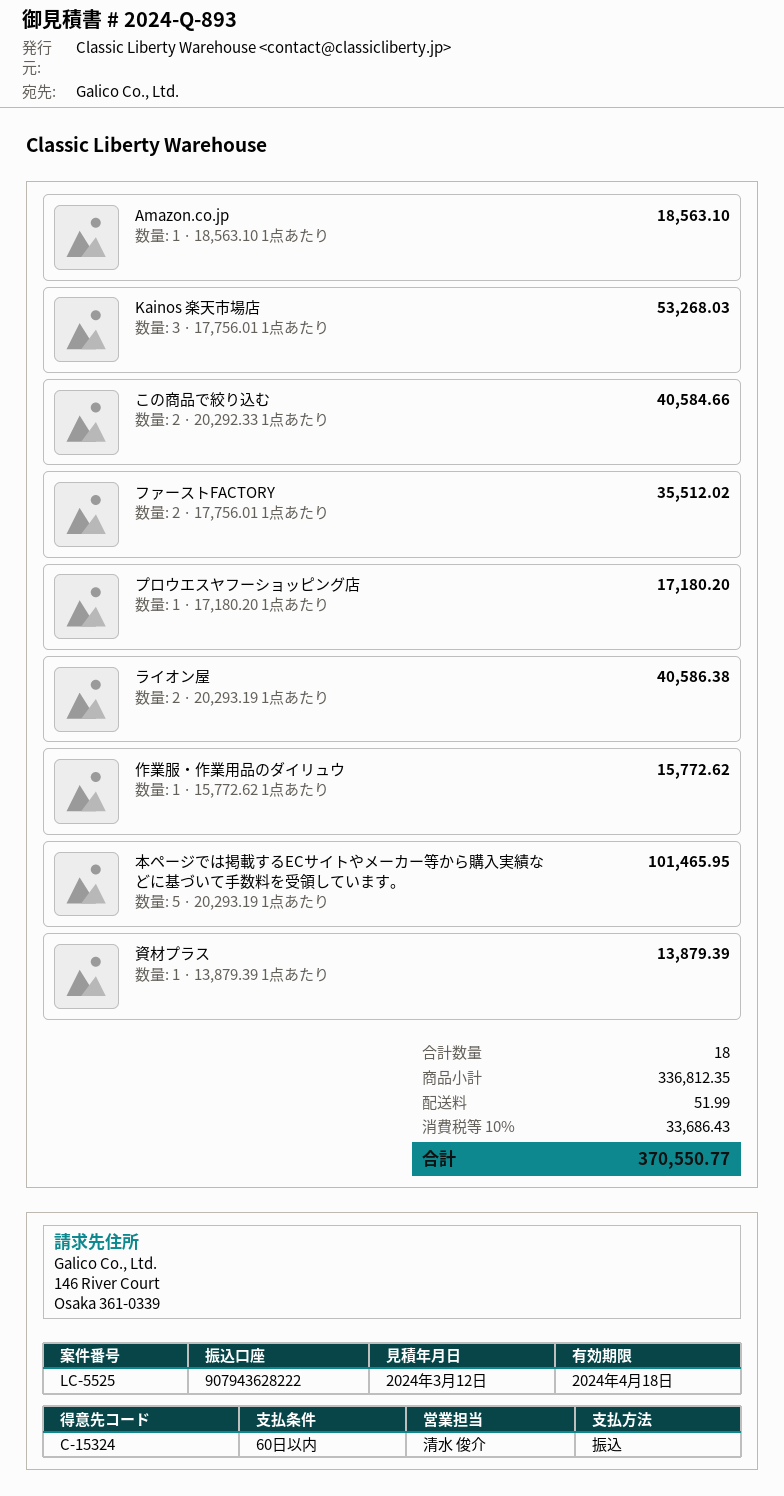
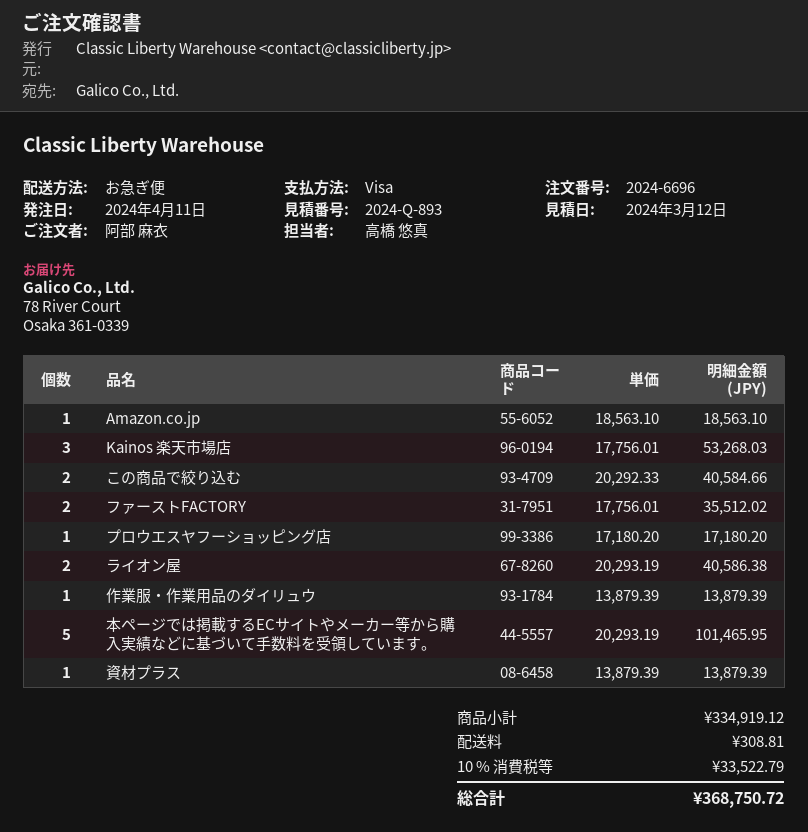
sales rep: 清水 俊介 -> 高橋 悠真
payment method: bank transfer -> Visa
作業服・作業用品のダイリュウ: 1 x 15772.62 = 15772.62 -> 1 x 13879.39 = 13879.39
subtotal: 336812.35 -> 334919.12
shipping: 51.99 -> 308.81
tax: 10% = 33686.43 -> 10% = 33522.79
total: 370550.77 -> 368750.72

